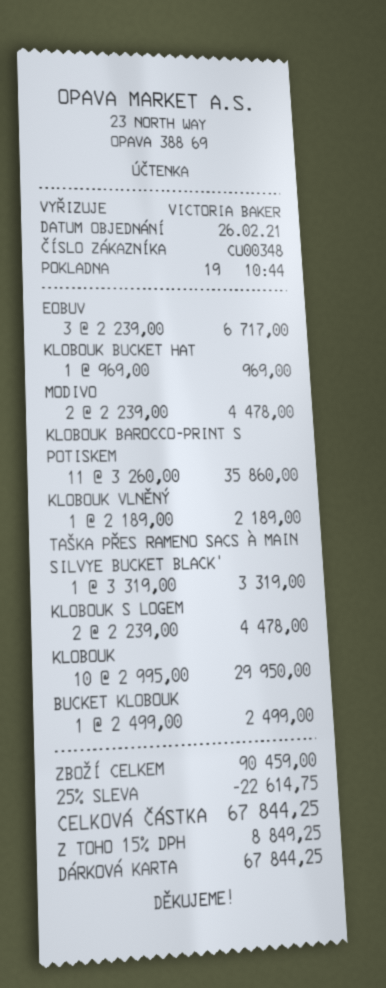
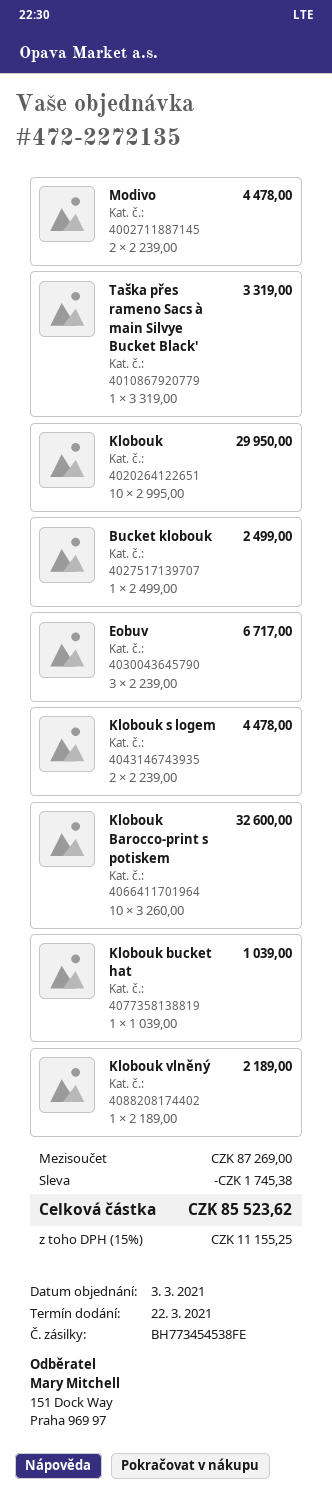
order date: 2021-02-26 -> 2021-03-03
KLOBOUK BUCKET HAT: 1 x 969.00 = 969.00 -> 1 x 1039.00 = 1039.00
KLOBOUK BAROCCO-PRINT S POTISKEM: 11 x 3260.00 = 35860.00 -> 10 x 3260.00 = 32600.00
subtotal: 90459.00 -> 87269.00
discount: 22614.75 -> 1745.38
tax: 15% = 8849.25 -> 15% = 11155.25
total: 67844.25 -> 85523.62

